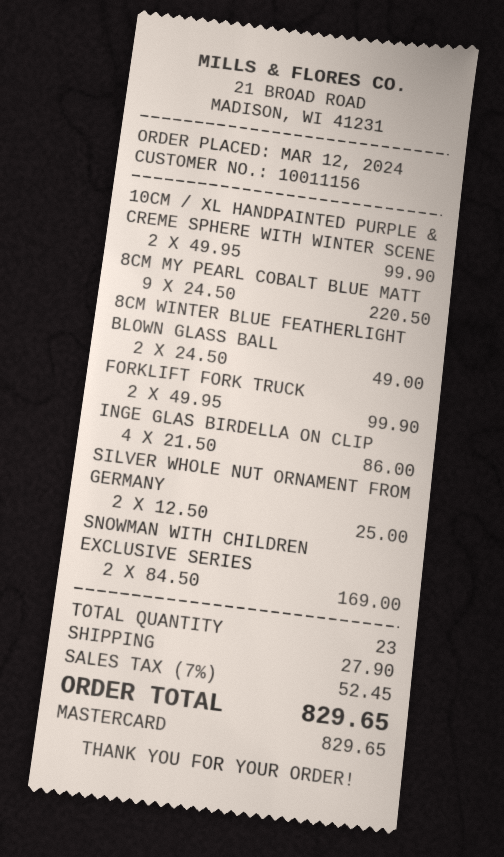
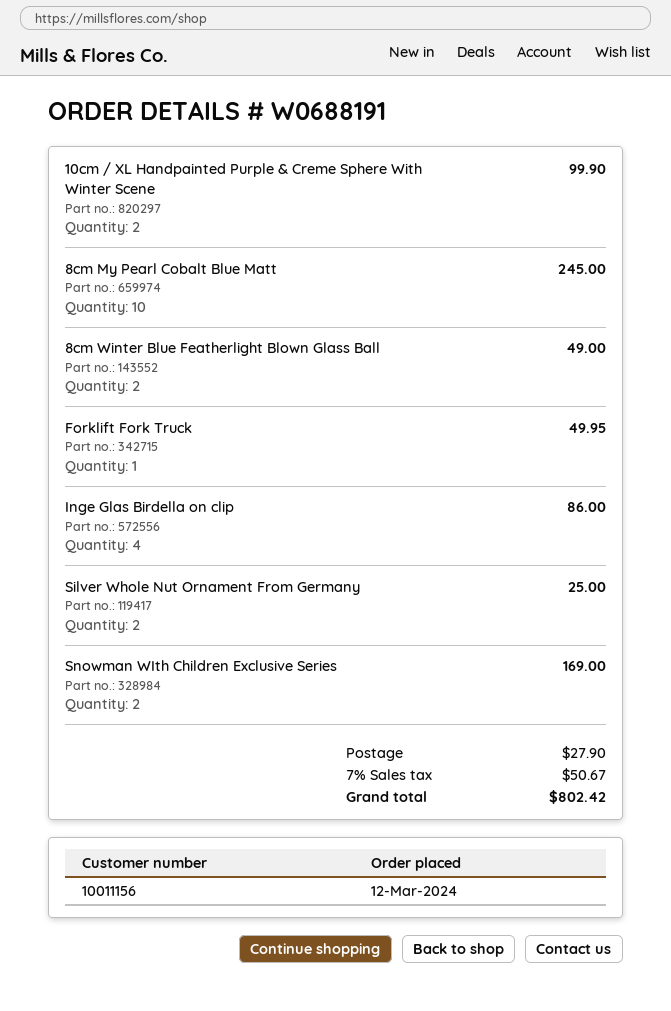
8CM MY PEARL COBALT BLUE MATT: 9 for 220.50 -> 10 for 245.00
FORKLIFT FORK TRUCK: 2 for 99.90 -> 1 for 49.95
tax: 7% = 52.45 -> 7% = 50.67
total: 829.65 -> 802.42

